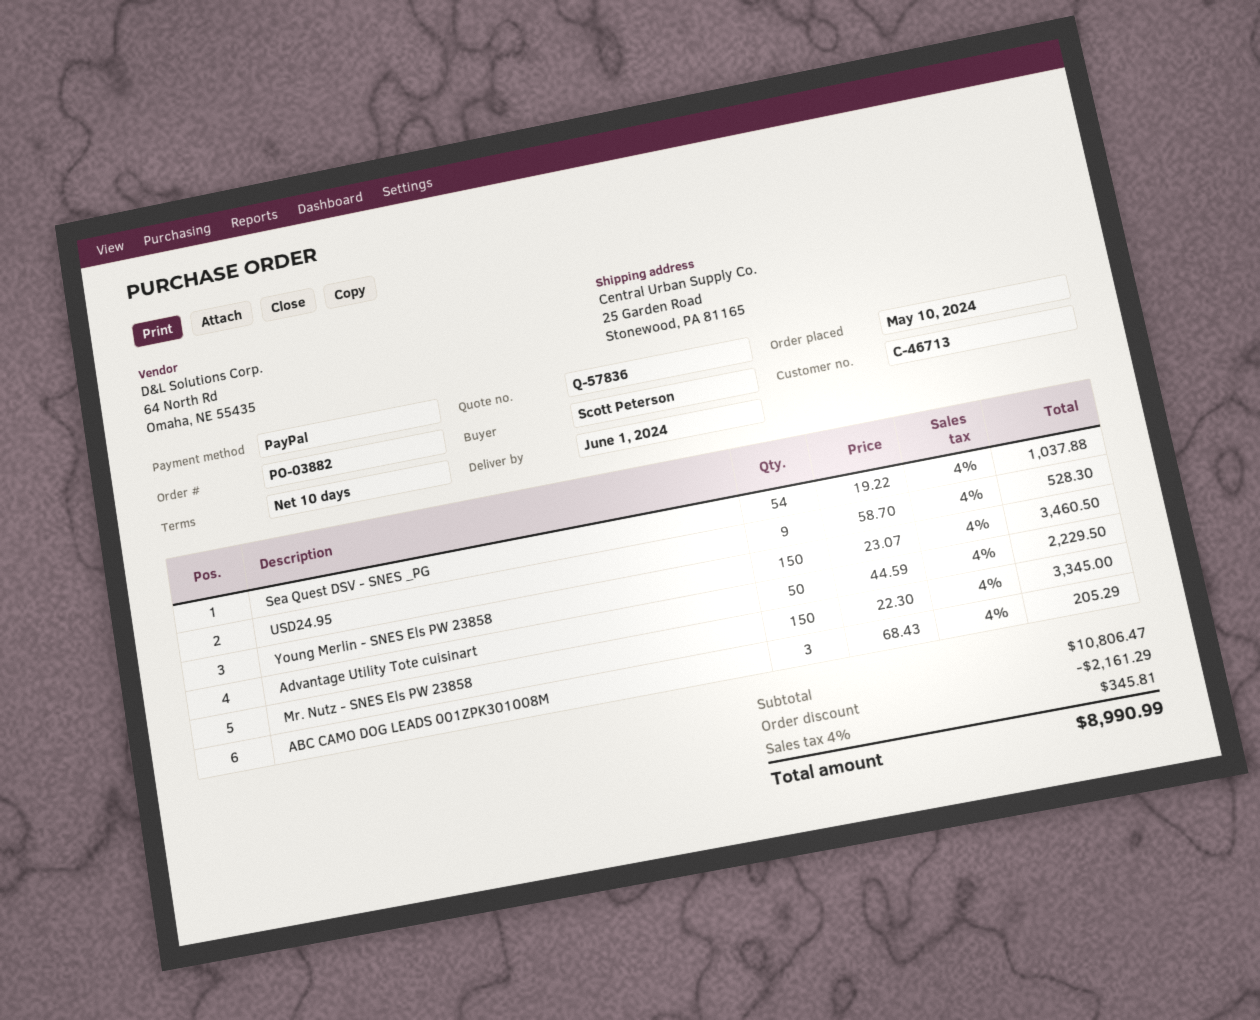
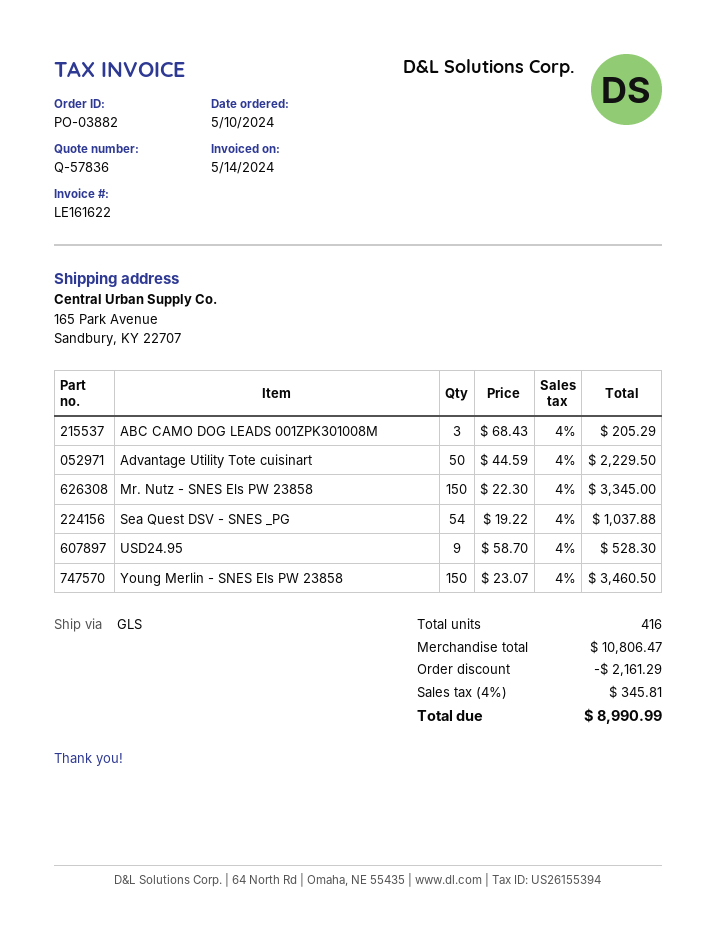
ship to: 25 Garden Road, Stonewood, PA 81165 -> 165 Park Avenue, Sandbury, KY 22707

